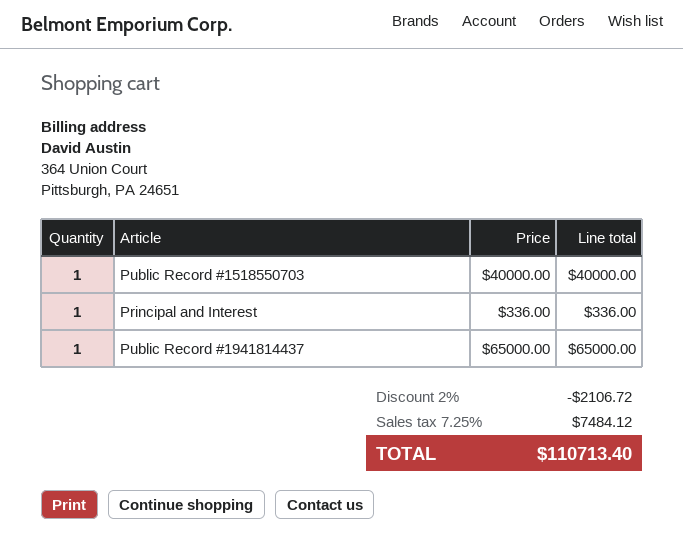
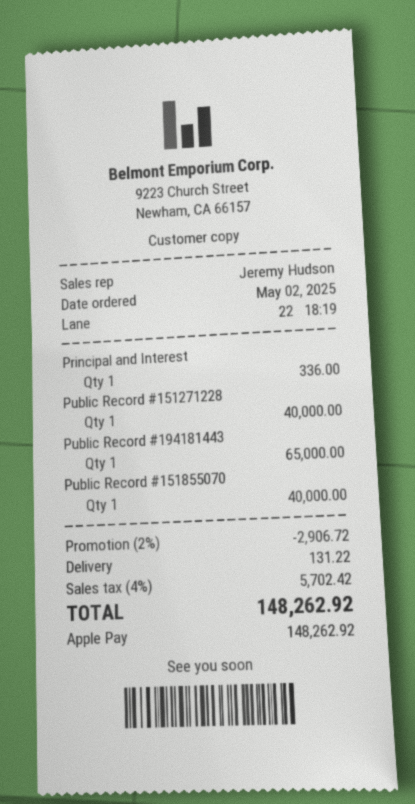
Public Record #151271228: none -> 1 for 40000.00
discount: 2% = 2106.72 -> 2% = 2906.72
shipping: none -> 131.22
tax: 7.25% = 7484.12 -> 4% = 5702.42
total: 110713.40 -> 148262.92

